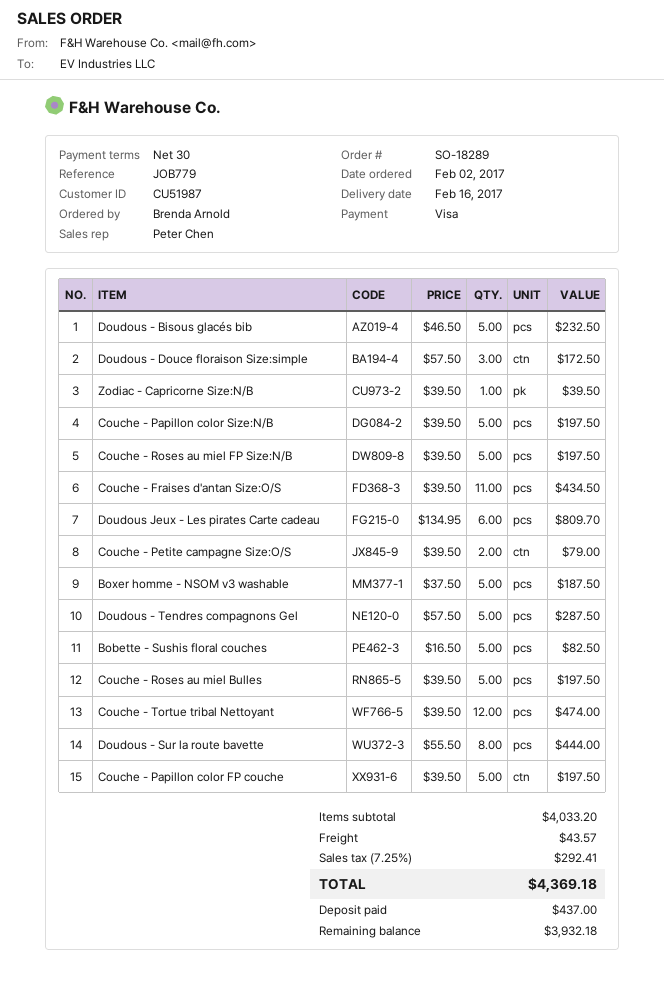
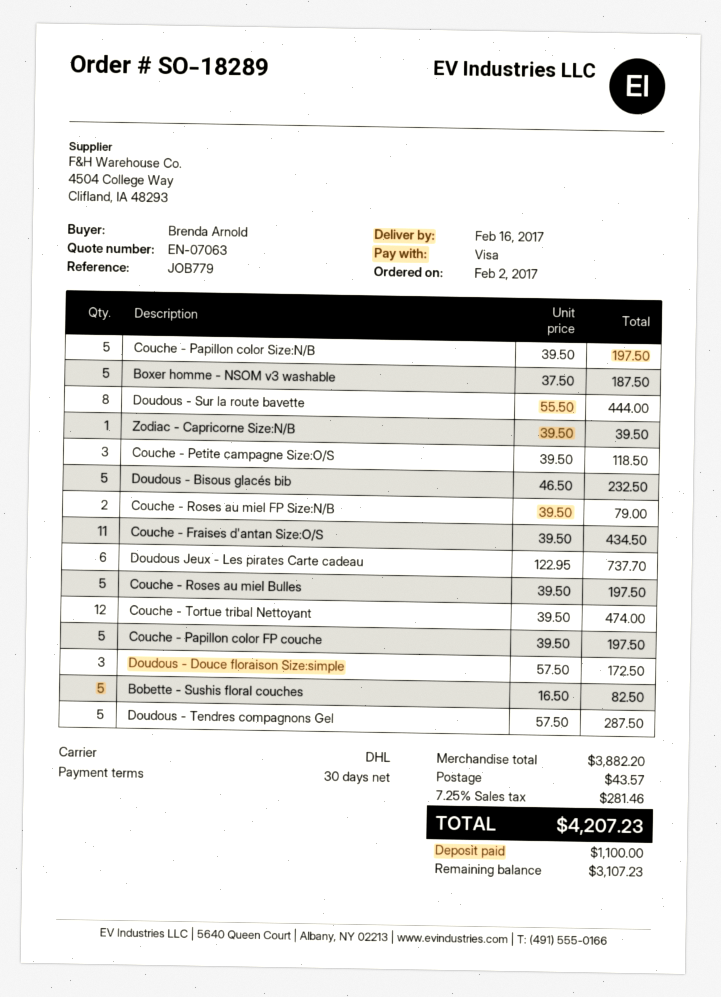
Couche - Roses au miel FP Size:N/B: 5 x 39.50 = 197.50 -> 2 x 39.50 = 79.00
Doudous Jeux - Les pirates Carte cadeau: 6 x 134.95 = 809.70 -> 6 x 122.95 = 737.70
Couche - Petite campagne Size:O/S: 2 x 39.50 = 79.00 -> 3 x 39.50 = 118.50
subtotal: 4033.20 -> 3882.20
tax: 7.25% = 292.41 -> 7.25% = 281.46
total: 4369.18 -> 4207.23
deposit: 437.00 -> 1100.00
balance: 3932.18 -> 3107.23

